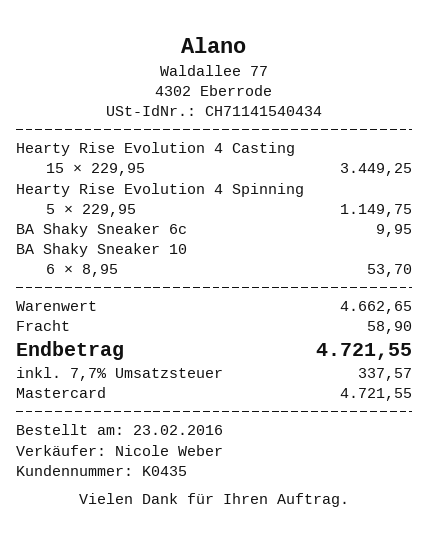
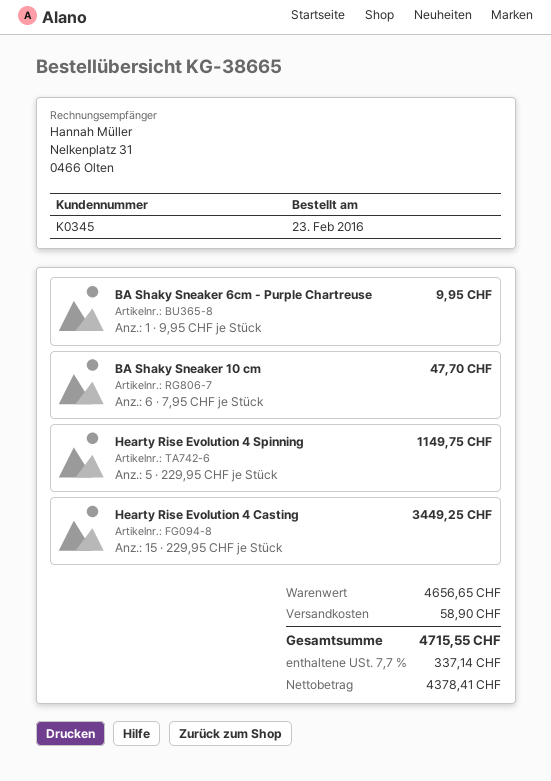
customer number: K0435 -> K0345
BA Shaky Sneaker 10: 6 x 8.95 = 53.70 -> 6 x 7.95 = 47.70
subtotal: 4662.65 -> 4656.65
tax: 7.7% = 337.57 -> 7.7% = 337.14
total: 4721.55 -> 4715.55

